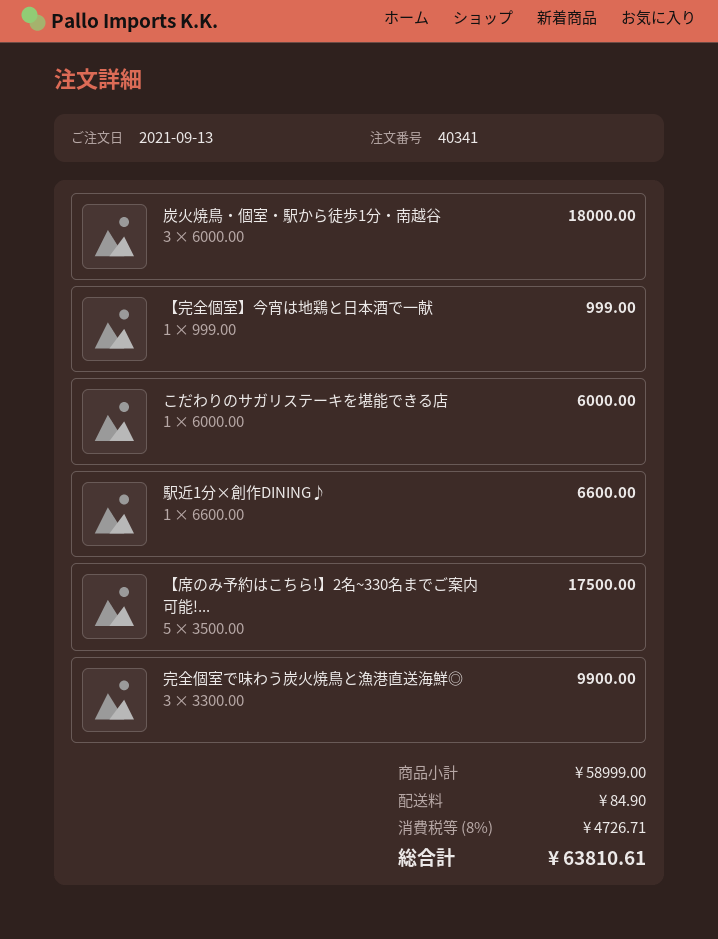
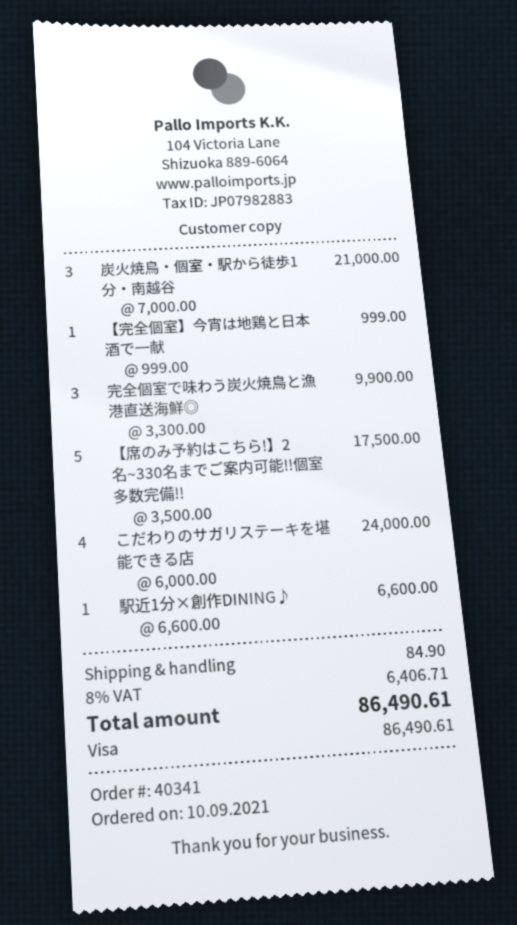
order date: 2021-09-13 -> 2021-09-10
炭火焼鳥・個室・駅から徒歩1分・南越谷: 3 x 6000.00 = 18000.00 -> 3 x 7000.00 = 21000.00
こだわりのサガリステーキを堪能できる店: 1 x 6000.00 = 6000.00 -> 4 x 6000.00 = 24000.00
tax: 8% = 4726.71 -> 8% = 6406.71
total: 63810.61 -> 86490.61

